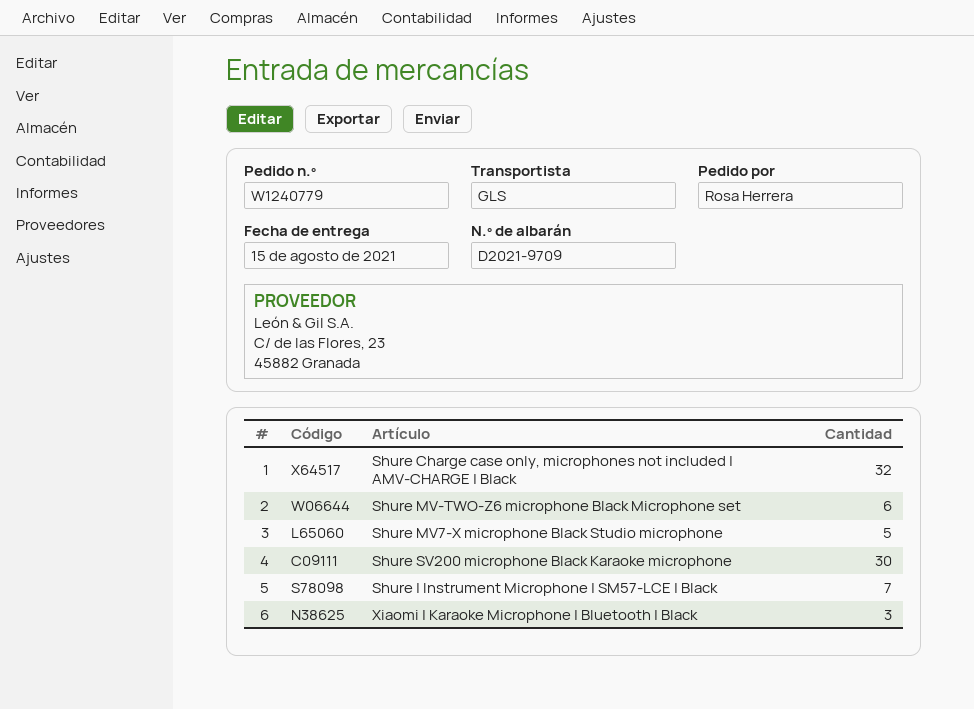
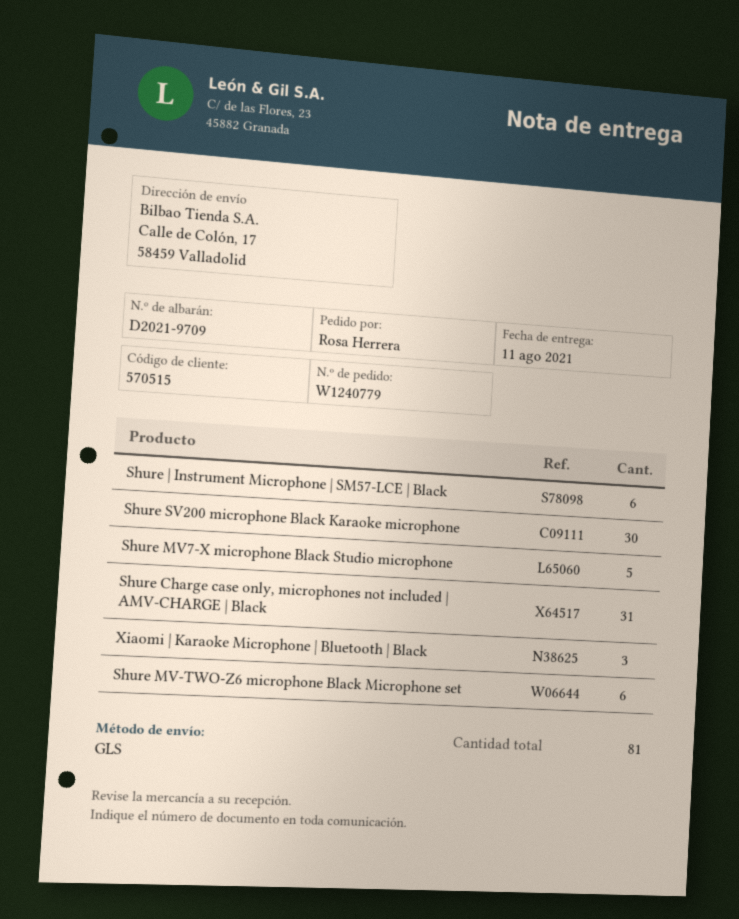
delivery date: 2021-08-15 -> 2021-08-11
Shure Charge case only, microphones not included | AMV-CHARGE | Black: 32 -> 31
Shure | Instrument Microphone | SM57-LCE | Black: 7 -> 6

